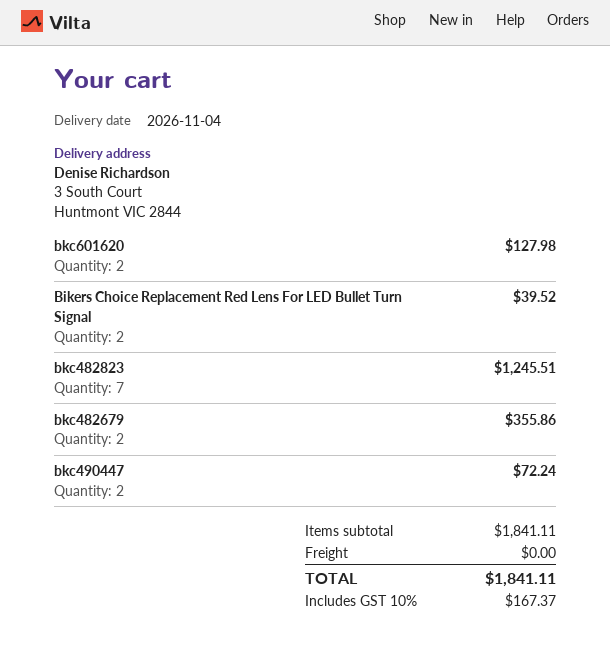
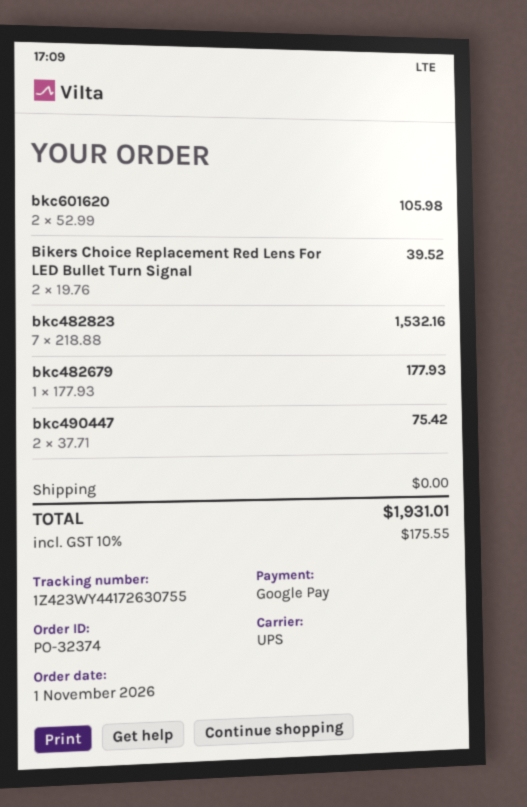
bkc601620: 2 for 127.98 -> 2 for 105.98
bkc482823: 7 for 1245.51 -> 7 for 1532.16
bkc482679: 2 for 355.86 -> 1 for 177.93
bkc490447: 2 for 72.24 -> 2 for 75.42
tax: 10% = 167.37 -> 10% = 175.55
total: 1841.11 -> 1931.01

